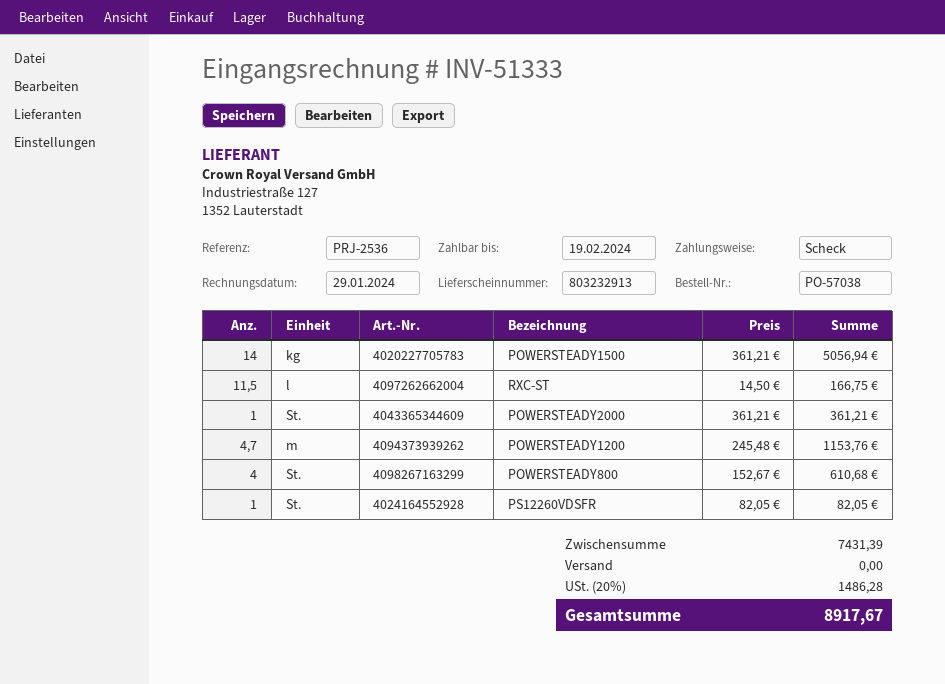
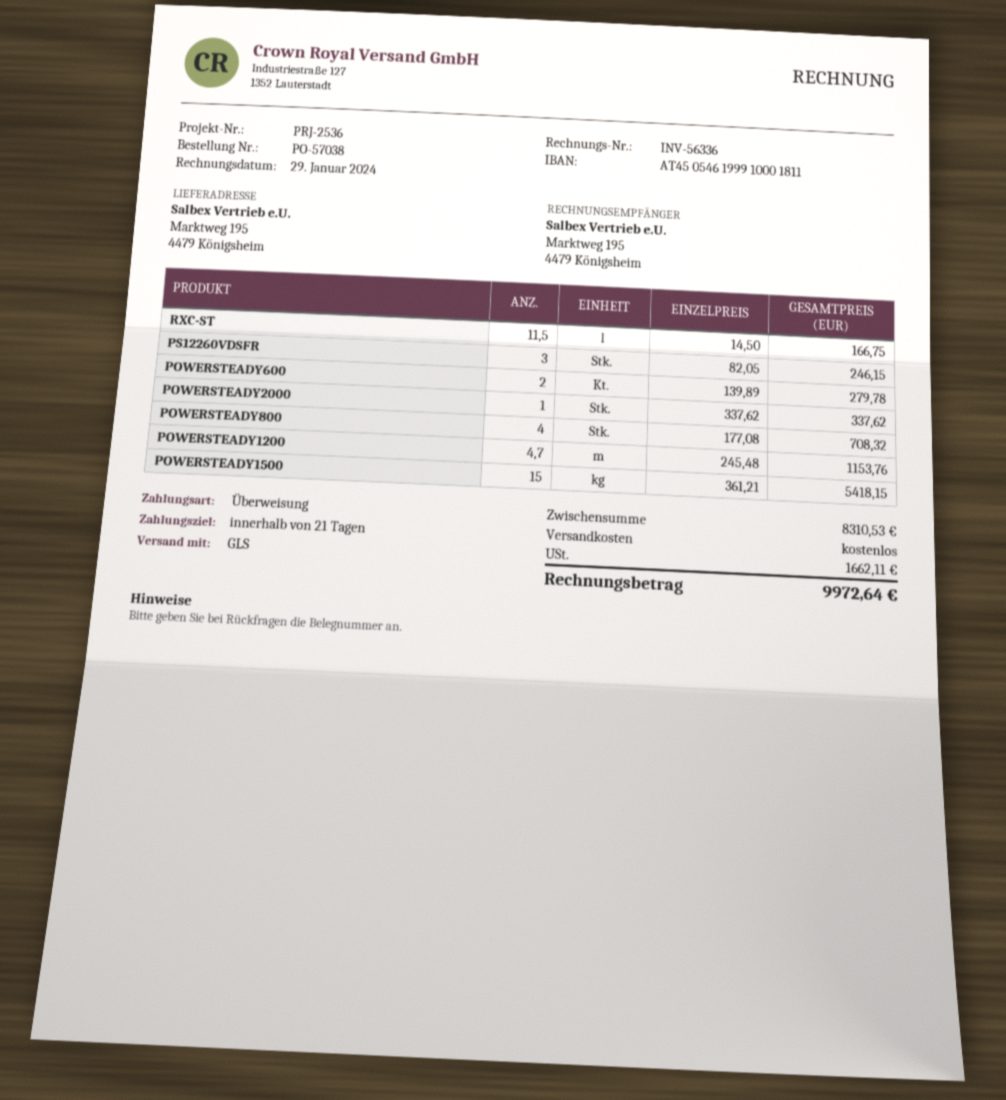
invoice number: INV-51333 -> INV-56336
payment method: cheque -> bank transfer
POWERSTEADY1500: 14 x 361.21 = 5056.94 -> 15 x 361.21 = 5418.15
POWERSTEADY2000: 1 x 361.21 = 361.21 -> 1 x 337.62 = 337.62
POWERSTEADY800: 4 x 152.67 = 610.68 -> 4 x 177.08 = 708.32
PS12260VDSFR: 1 x 82.05 = 82.05 -> 3 x 82.05 = 246.15
POWERSTEADY600: none -> 2 x 139.89 = 279.78
subtotal: 7431.39 -> 8310.53
tax: 1486.28 -> 1662.11
total: 8917.67 -> 9972.64

